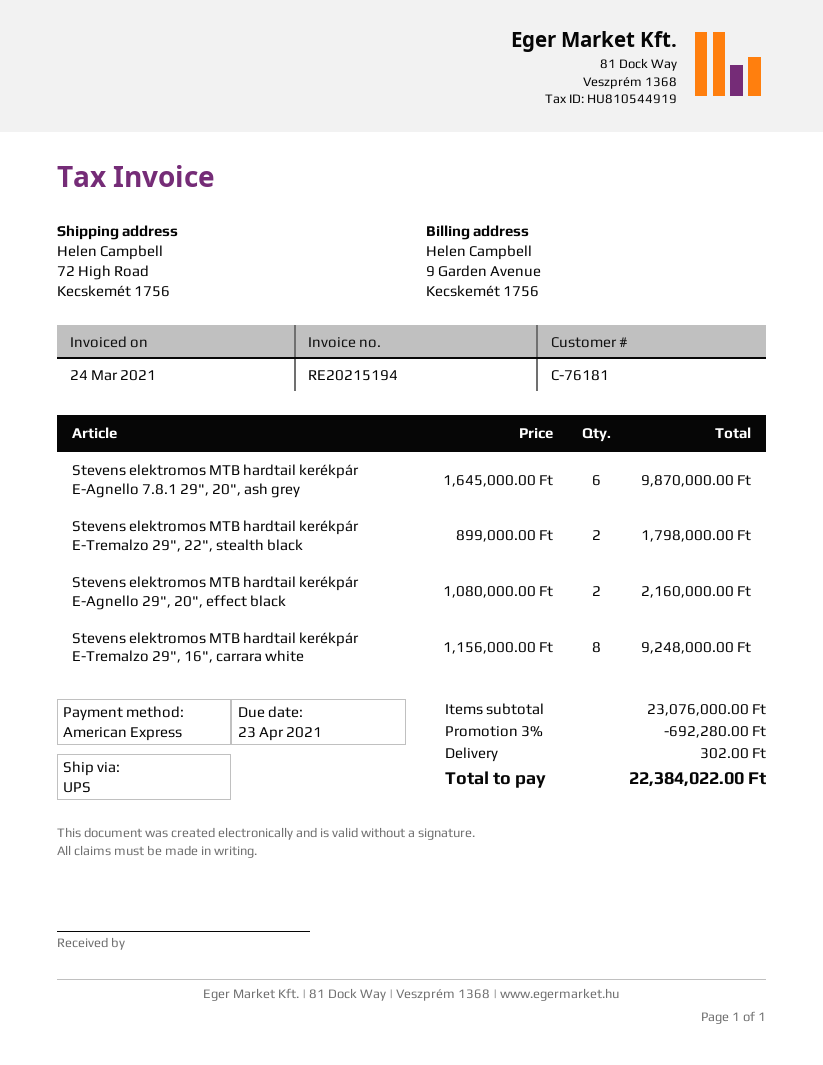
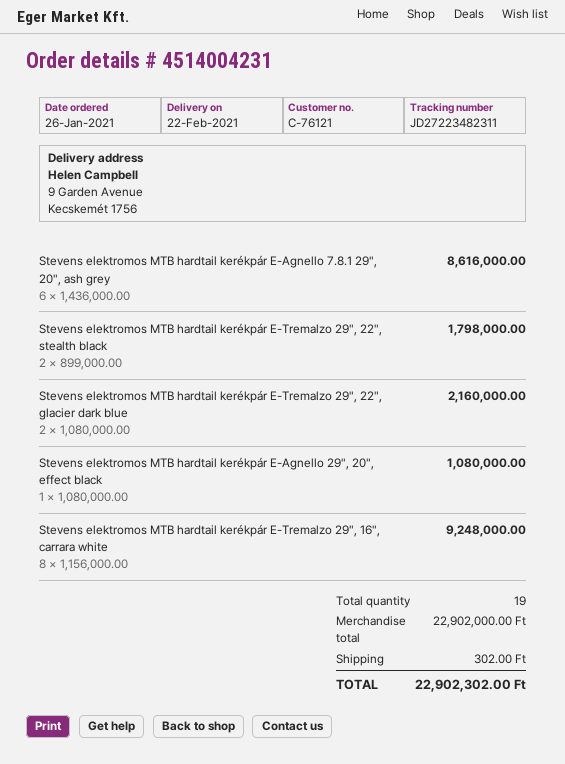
customer number: C-76181 -> C-76121
ship to: 72 High Road, Kecskemét 1756 -> 9 Garden Avenue, Kecskemét 1756
Stevens elektromos MTB hardtail kerékpár E-Agnello 7.8.1 29", 20", ash grey: 6 x 1645000.00 = 9870000.00 -> 6 x 1436000.00 = 8616000.00
Stevens elektromos MTB hardtail kerékpár E-Agnello 29", 20", effect black: 2 x 1080000.00 = 2160000.00 -> 1 x 1080000.00 = 1080000.00
Stevens elektromos MTB hardtail kerékpár E-Tremalzo 29", 22", glacier dark blue: none -> 2 x 1080000.00 = 2160000.00
subtotal: 23076000.00 -> 22902000.00
discount: 3% = 692280.00 -> none
total: 22384022.00 -> 22902302.00

